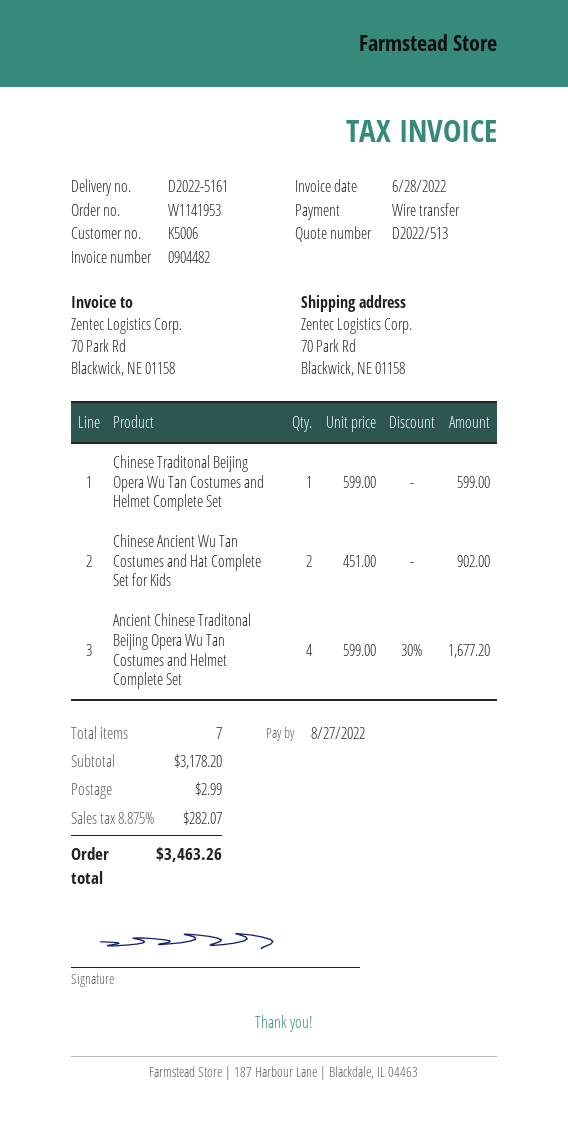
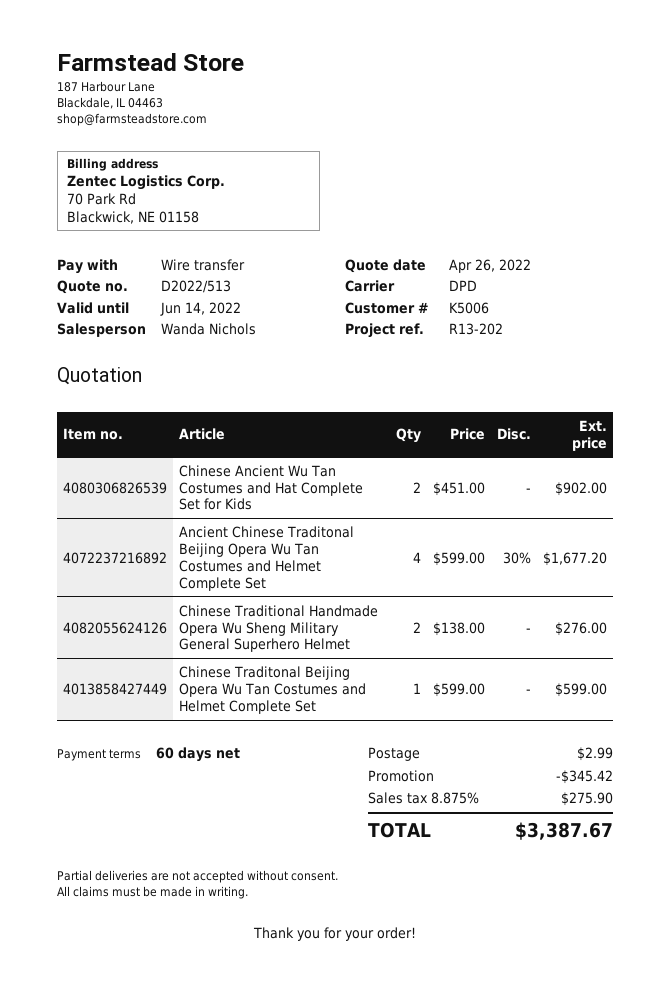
Chinese Traditional Handmade Opera Wu Sheng Military General Superhero Helmet: none -> 2 x 138.00 = 276.00
discount: none -> 345.42
tax: 8.875% = 282.07 -> 8.875% = 275.90
total: 3463.26 -> 3387.67

